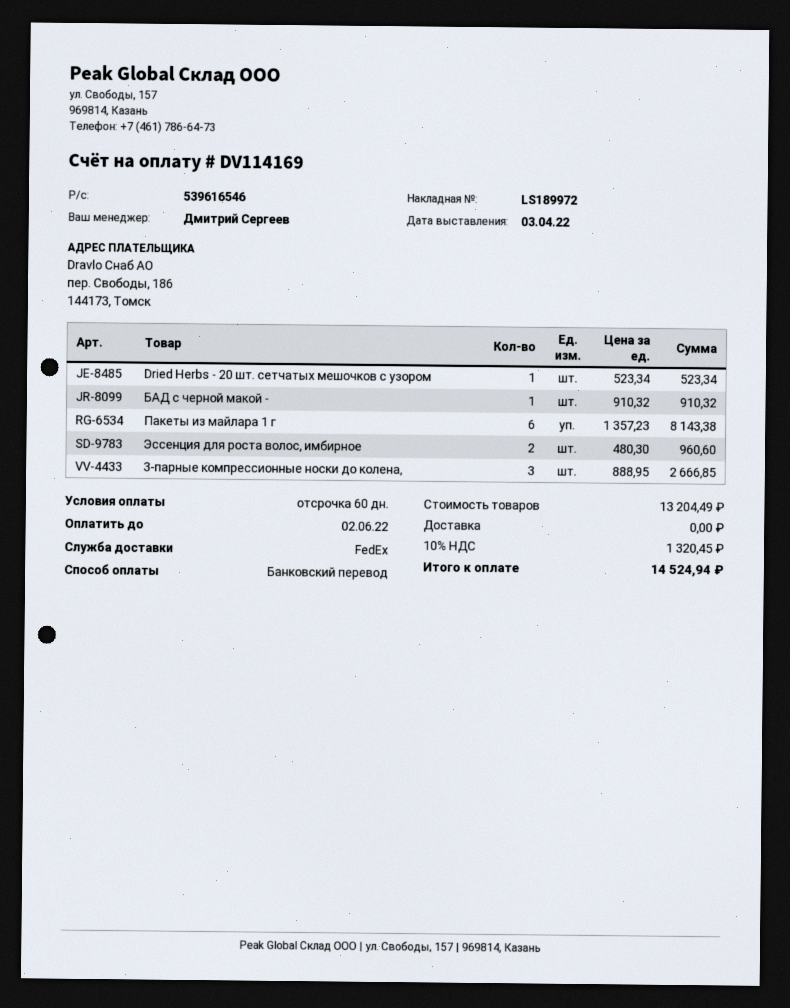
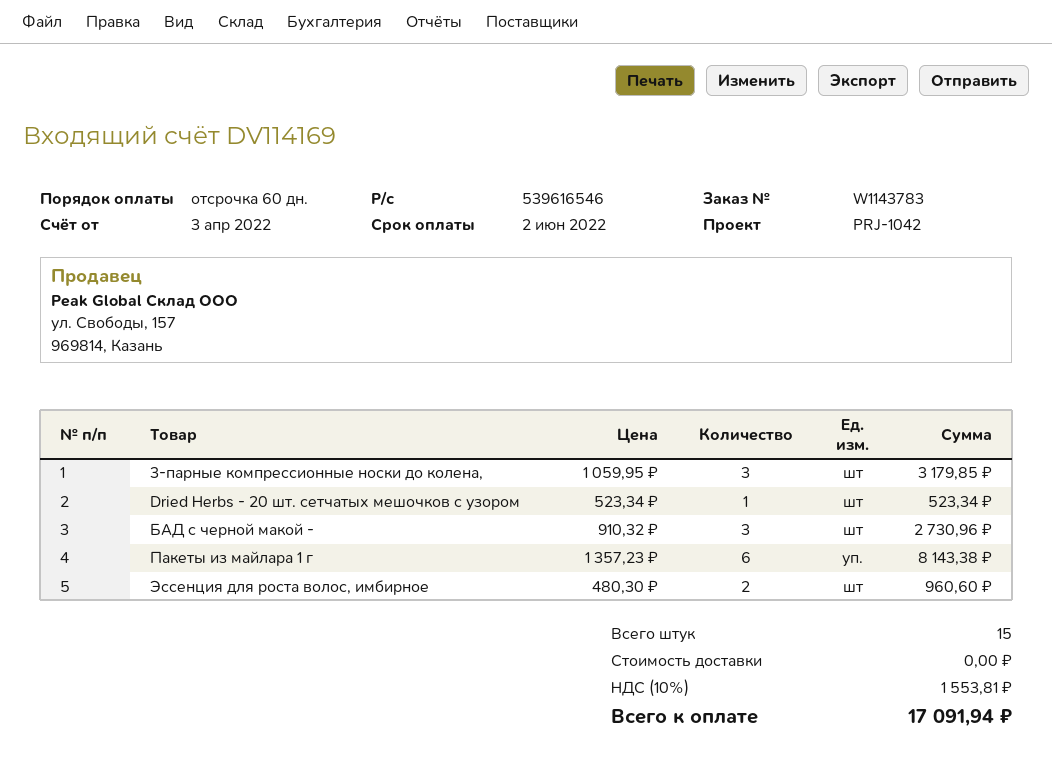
БАД с черной макой -: 1 x 910.32 = 910.32 -> 3 x 910.32 = 2730.96
3-парные компрессионные носки до колена,: 3 x 888.95 = 2666.85 -> 3 x 1059.95 = 3179.85
tax: 10% = 1320.45 -> 10% = 1553.81
total: 14524.94 -> 17091.94

